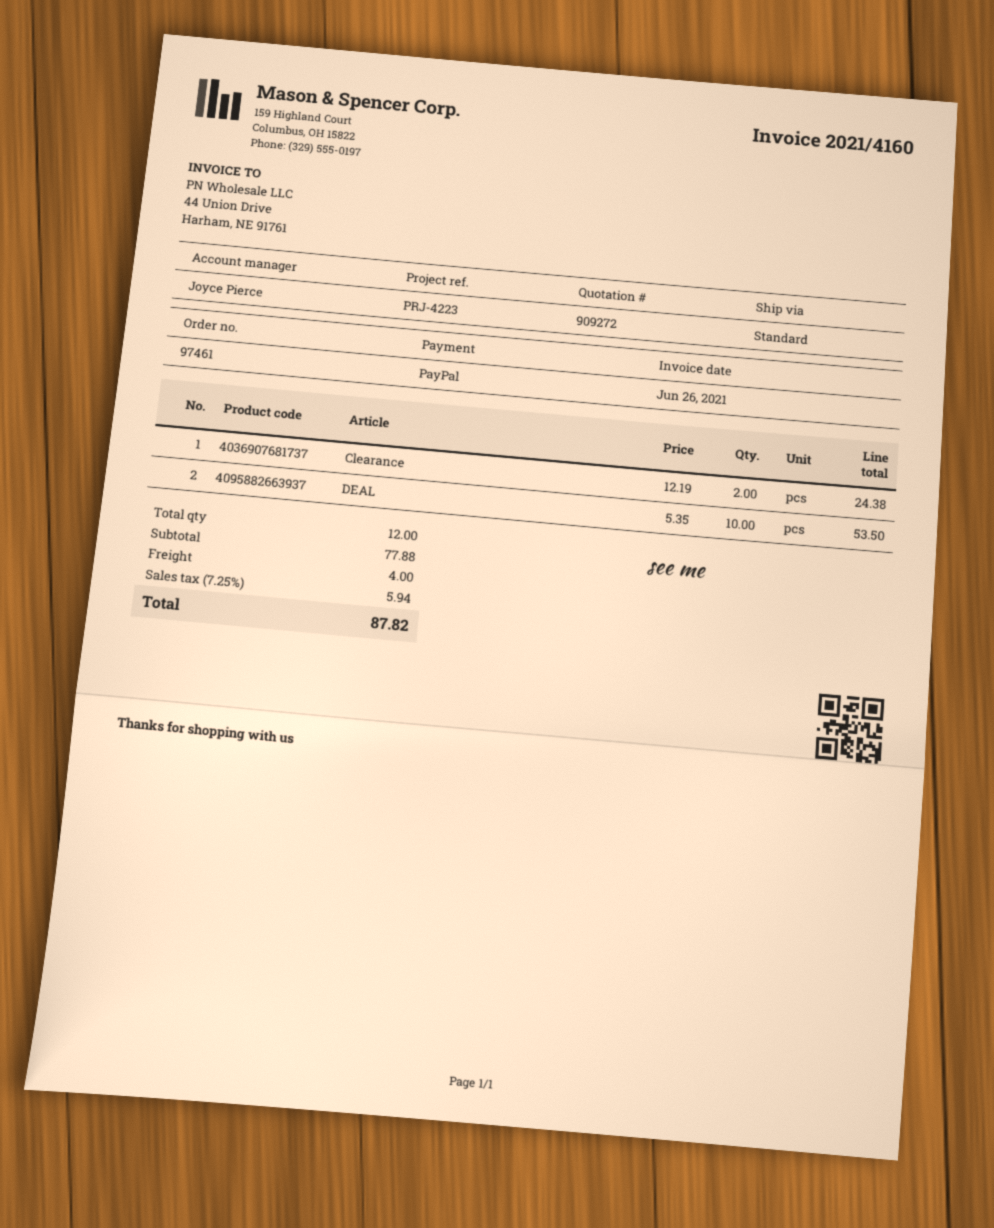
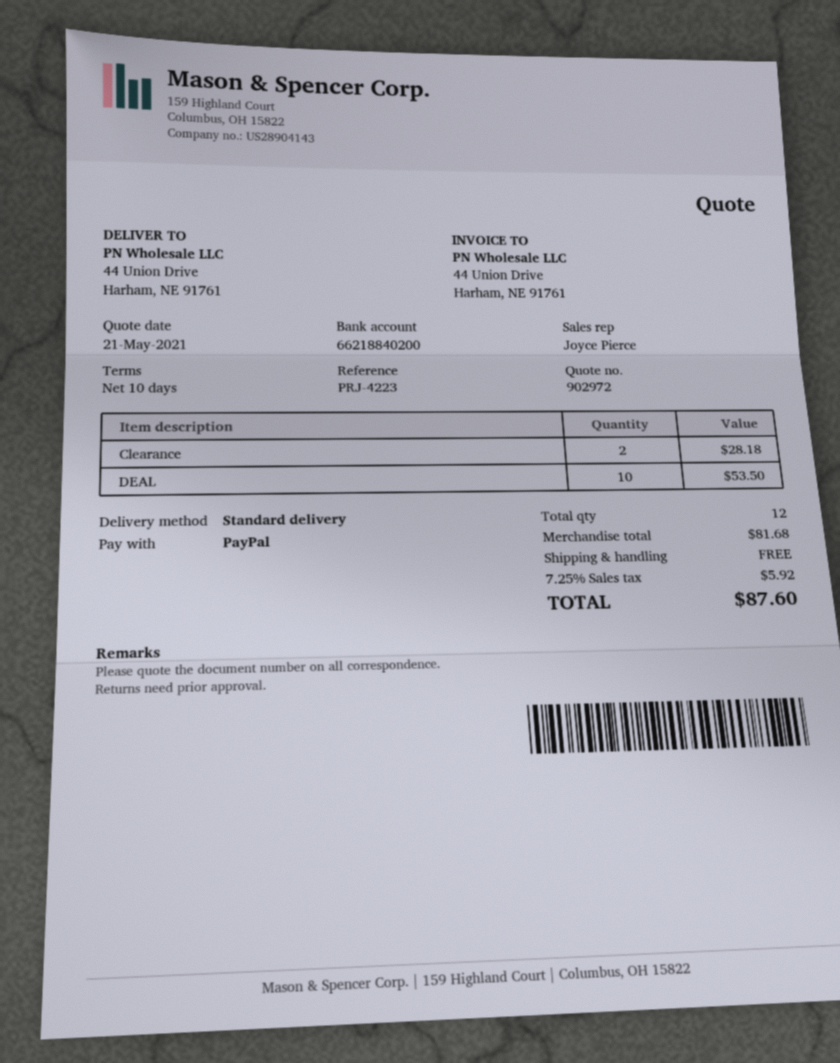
quote number: 909272 -> 902972
Clearance: 2 for 24.38 -> 2 for 28.18
subtotal: 77.88 -> 81.68
shipping: 4.00 -> 0.00
tax: 7.25% = 5.94 -> 7.25% = 5.92
total: 87.82 -> 87.60

